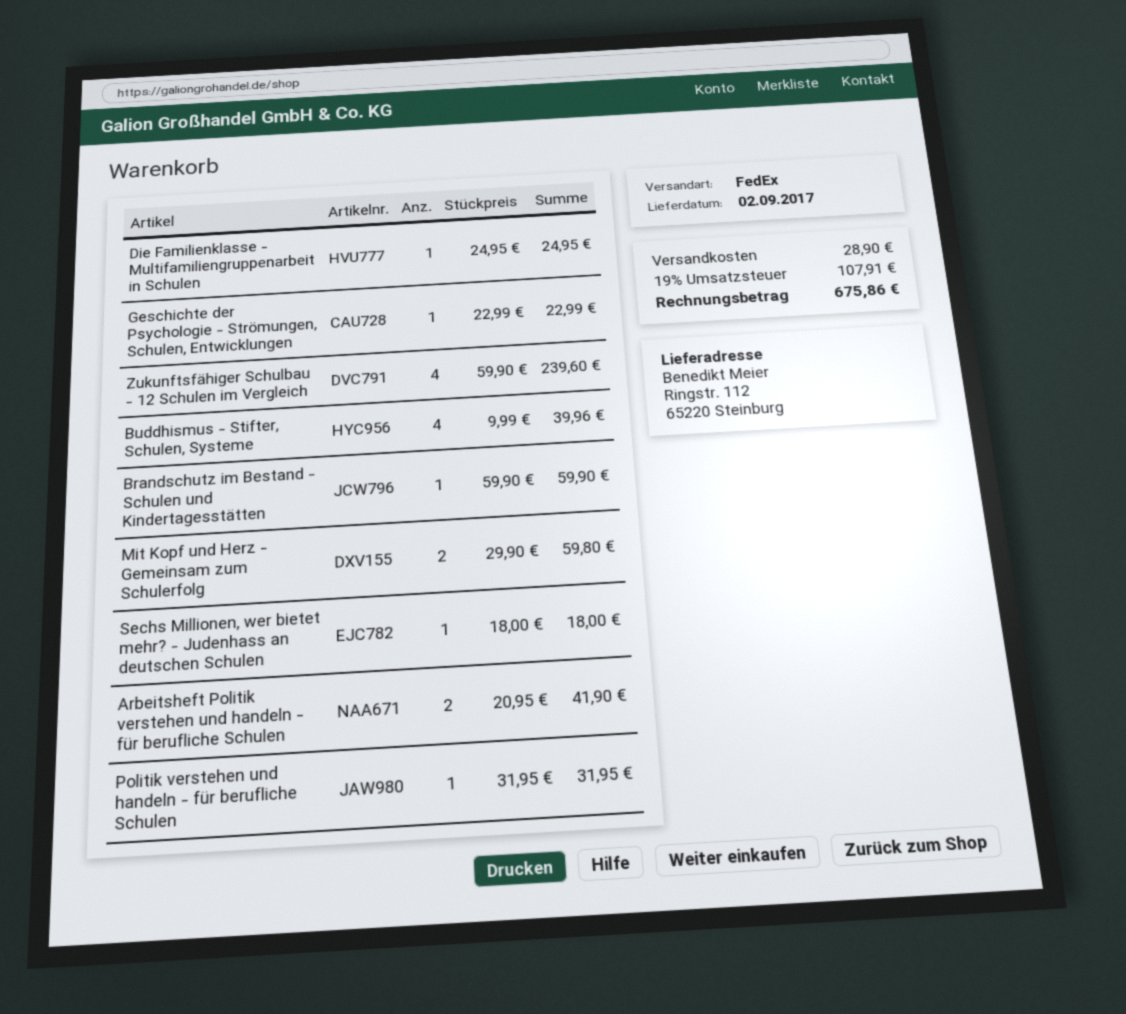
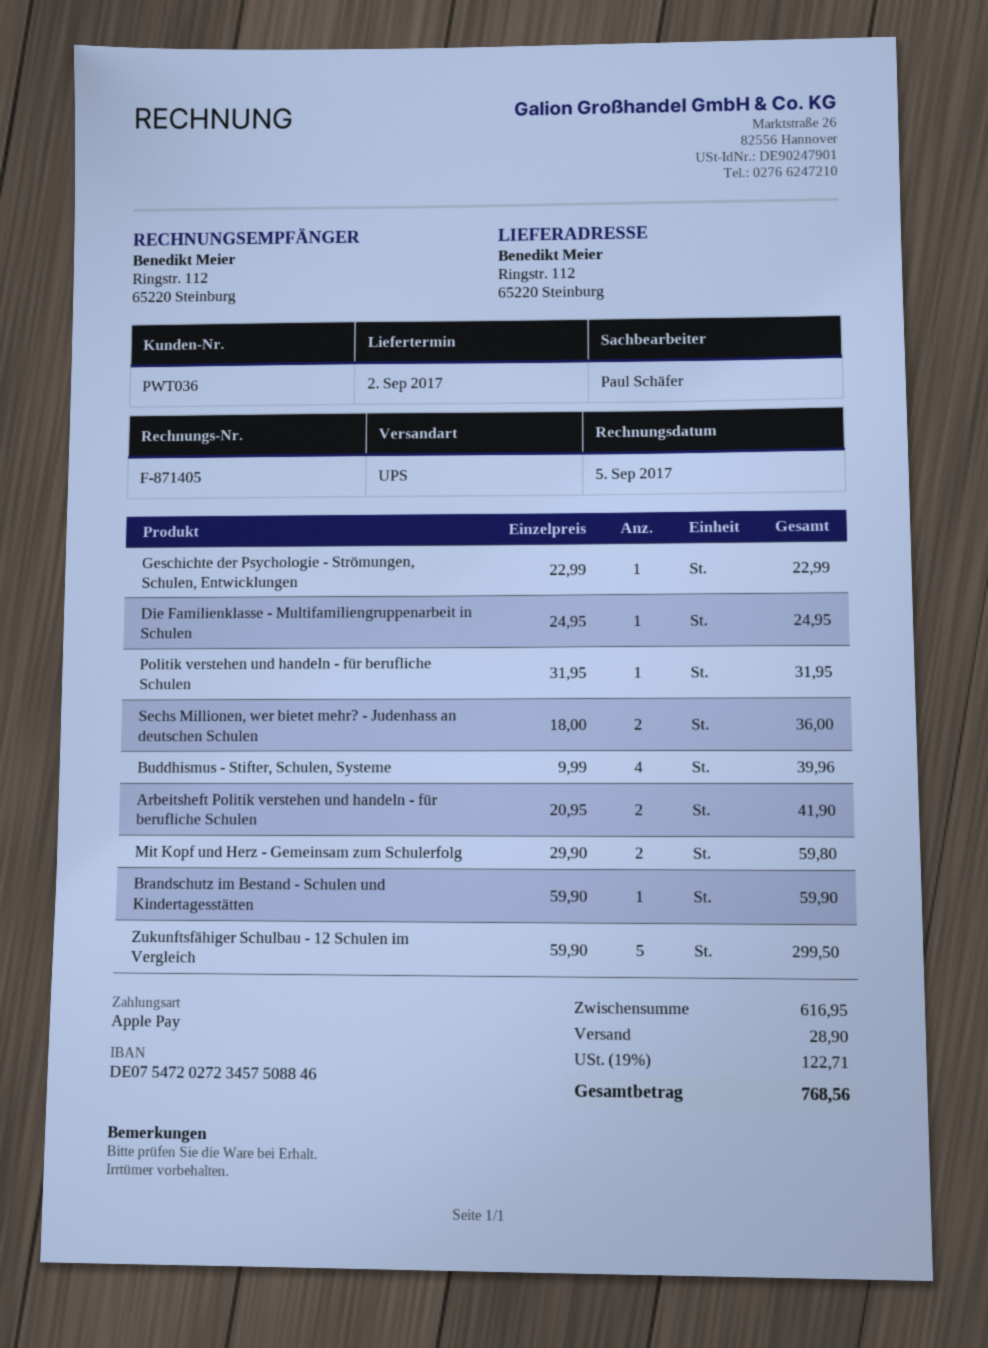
shipping method: FedEx -> UPS
Zukunftsfähiger Schulbau - 12 Schulen im Vergleich: 4 x 59.90 = 239.60 -> 5 x 59.90 = 299.50
Sechs Millionen, wer bietet mehr? - Judenhass an deutschen Schulen: 1 x 18.00 = 18.00 -> 2 x 18.00 = 36.00
tax: 19% = 107.91 -> 19% = 122.71
total: 675.86 -> 768.56

